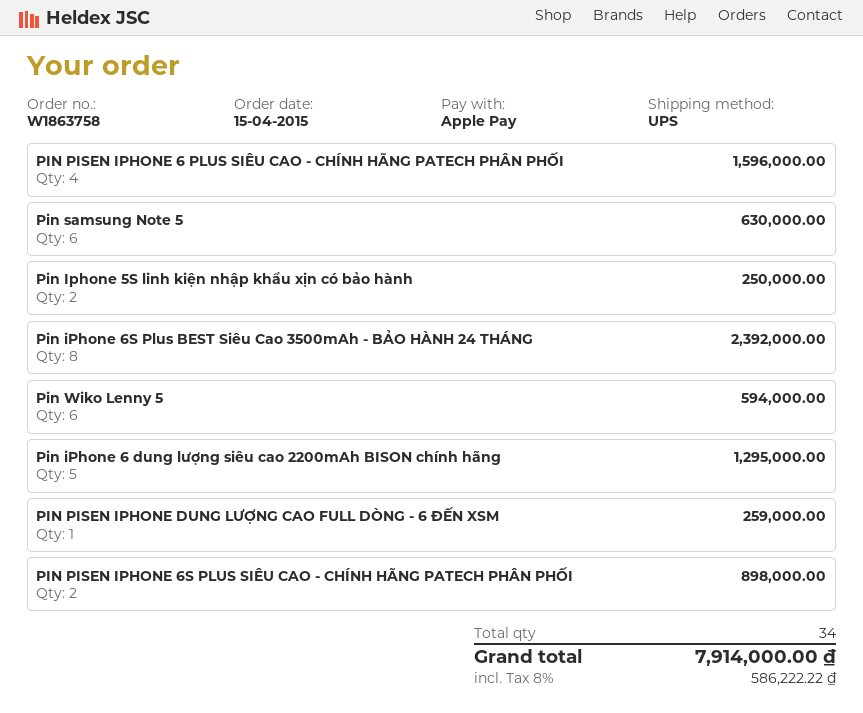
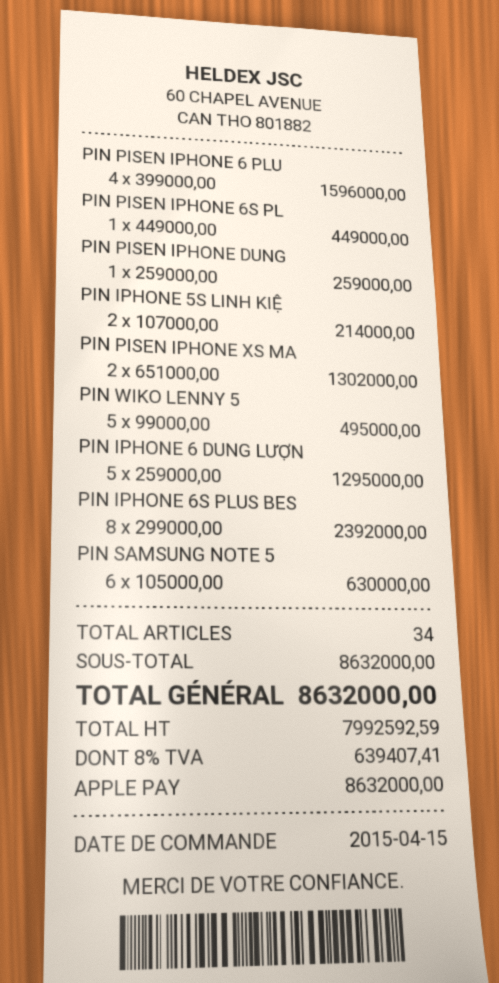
Pin Iphone 5S linh kiện nhập khẩu xịn có bảo hành: 2 for 250000.00 -> 2 for 214000.00
Pin Wiko Lenny 5: 6 for 594000.00 -> 5 for 495000.00
PIN PISEN IPHONE 6S PLUS SIÊU CAO - CHÍNH HÃNG PATECH PHÂN PHỐI: 2 for 898000.00 -> 1 for 449000.00
PIN PISEN IPHONE XS MA: none -> 2 for 1302000.00
tax: 8% = 586222.22 -> 8% = 639407.41
total: 7914000.00 -> 8632000.00

